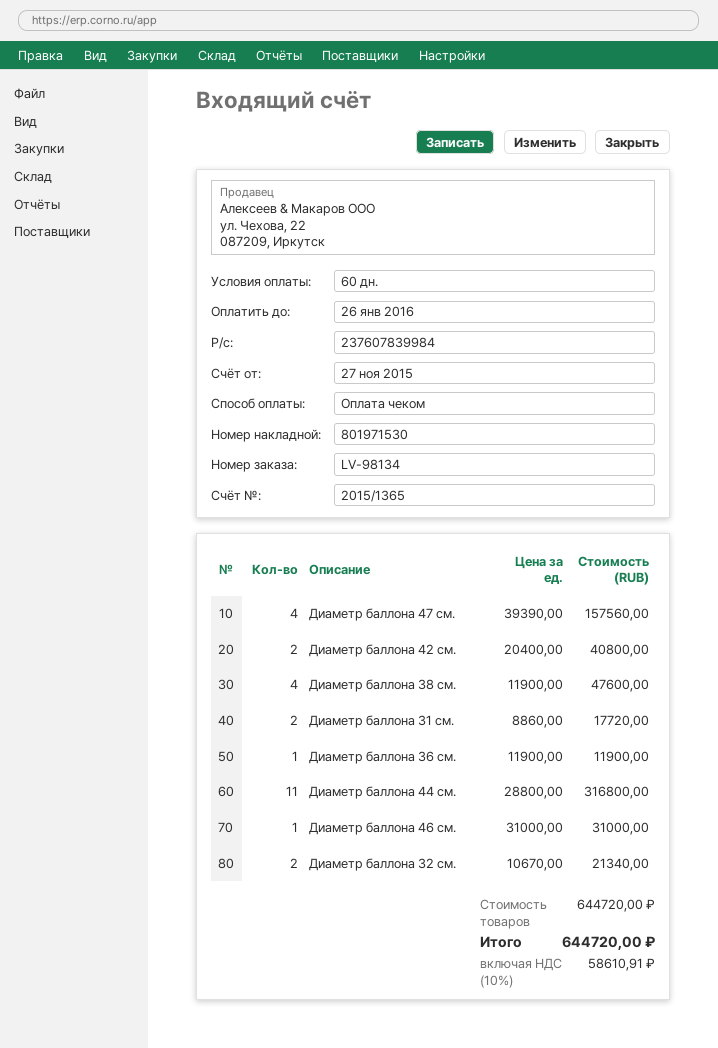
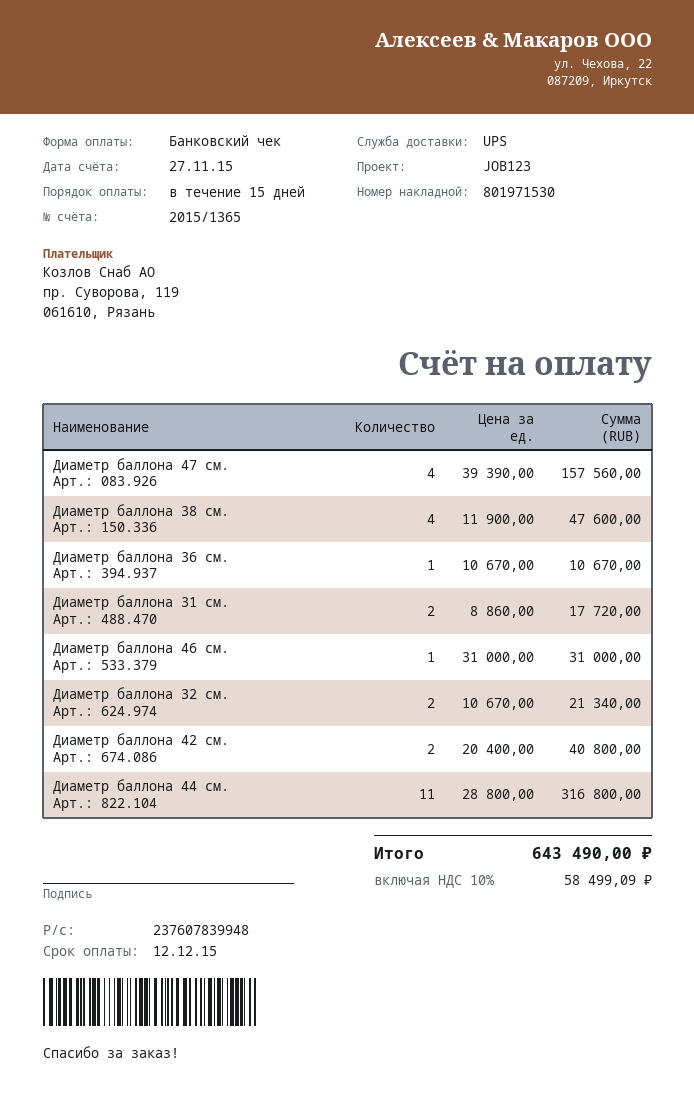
payment terms: 60 days -> 15 days
due date: 2016-01-26 -> 2015-12-12
bank account: 237607839984 -> 237607839948
Диаметр баллона 36 см.: 1 x 11900.00 = 11900.00 -> 1 x 10670.00 = 10670.00
tax: 10% = 58610.91 -> 10% = 58499.09
total: 644720.00 -> 643490.00

